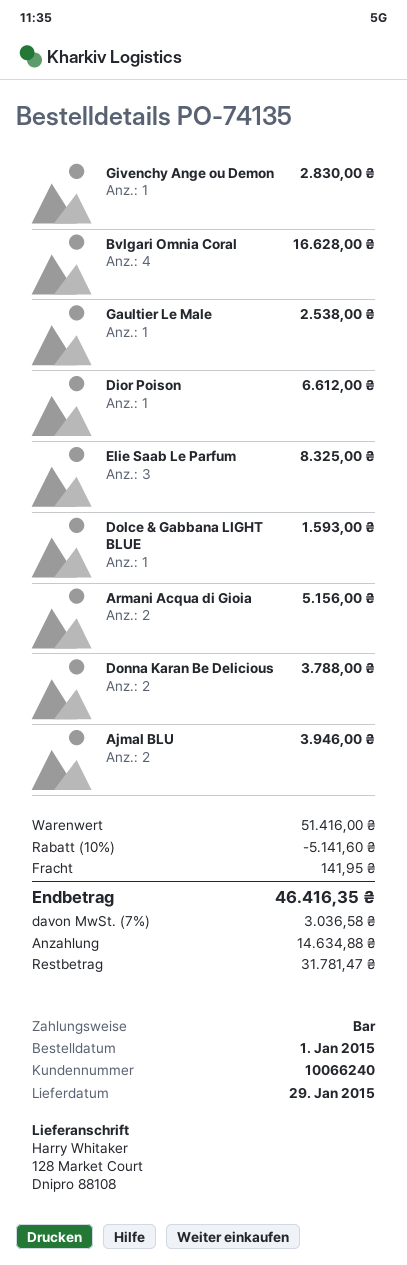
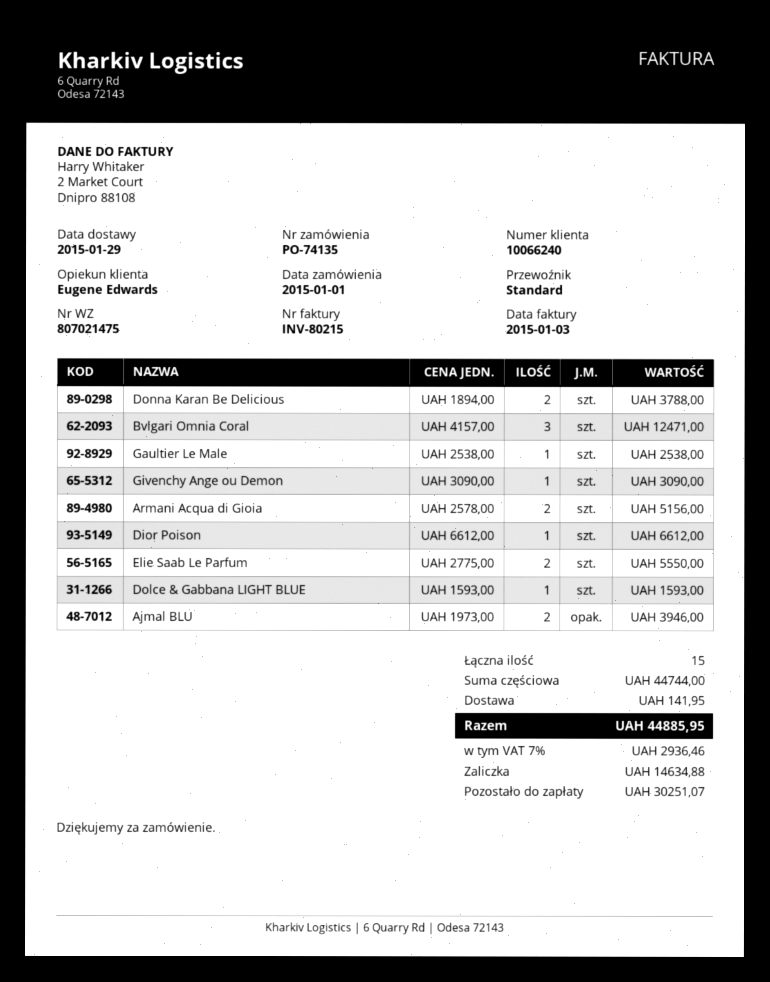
Givenchy Ange ou Demon: 1 for 2830.00 -> 1 for 3090.00
Bvlgari Omnia Coral: 4 for 16628.00 -> 3 for 12471.00
Elie Saab Le Parfum: 3 for 8325.00 -> 2 for 5550.00
subtotal: 51416.00 -> 44744.00
discount: 10% = 5141.60 -> none
tax: 7% = 3036.58 -> 7% = 2936.46
total: 46416.35 -> 44885.95
balance: 31781.47 -> 30251.07

